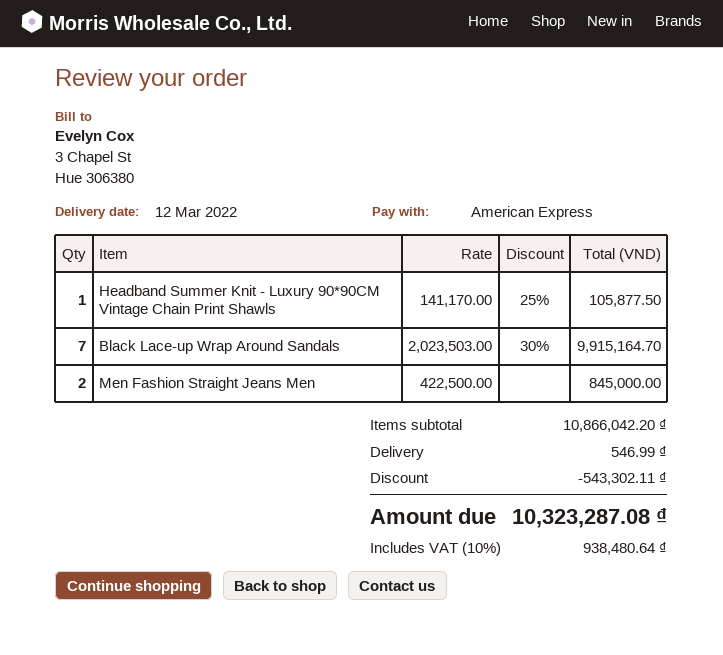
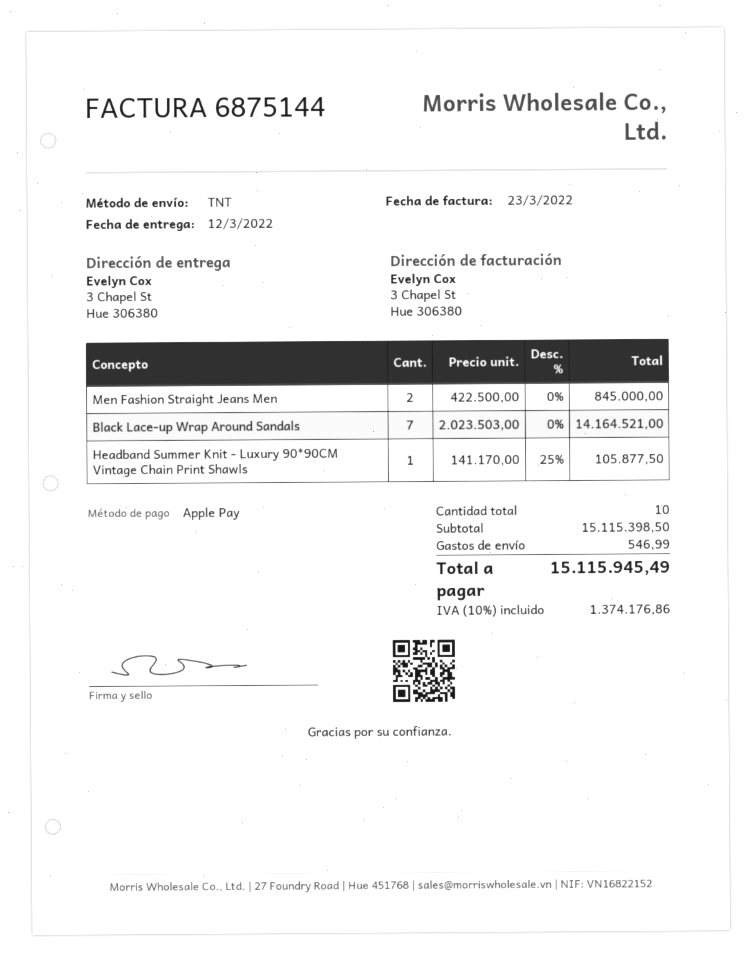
payment method: American Express -> Apple Pay
Black Lace-up Wrap Around Sandals: 7 x 2023503.00 - 30% = 9915164.70 -> 7 x 2023503.00 = 14164521.00
subtotal: 10866042.20 -> 15115398.50
discount: 543302.11 -> none
tax: 10% = 938480.64 -> 10% = 1374176.86
total: 10323287.08 -> 15115945.49

